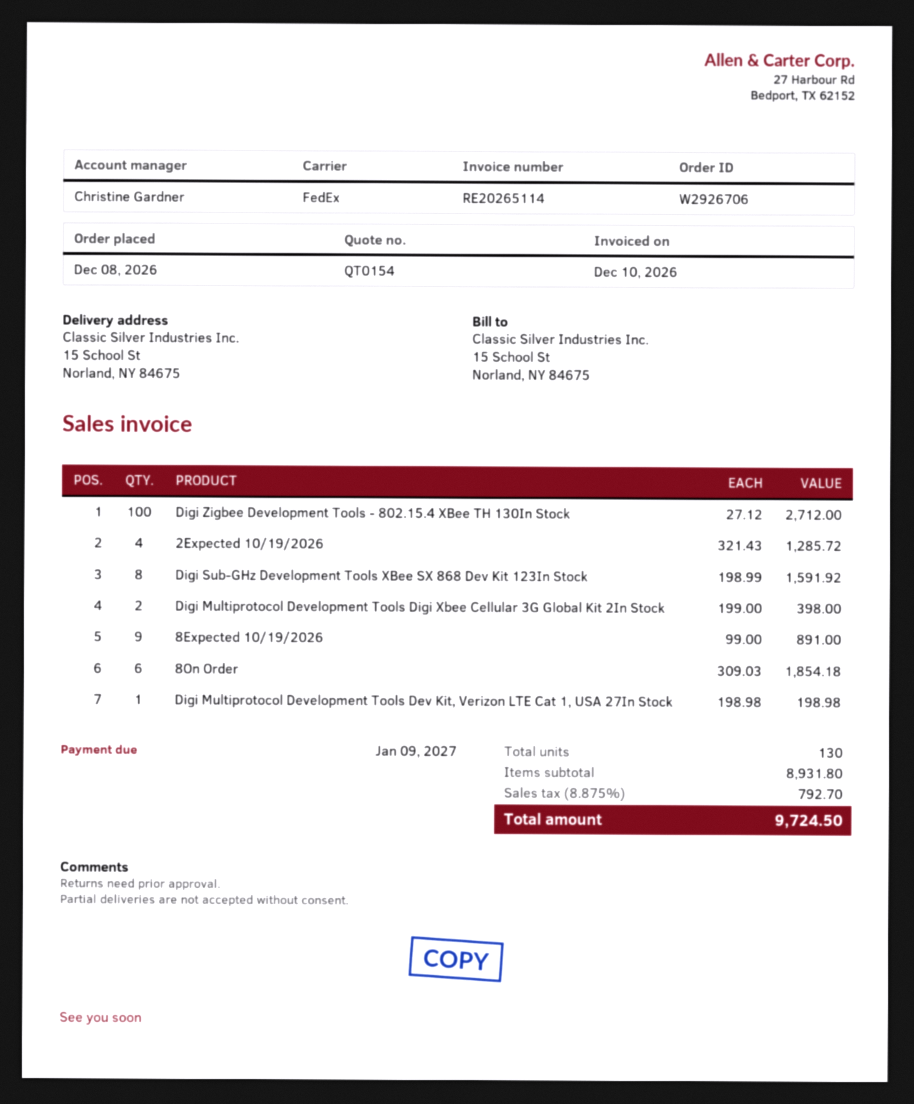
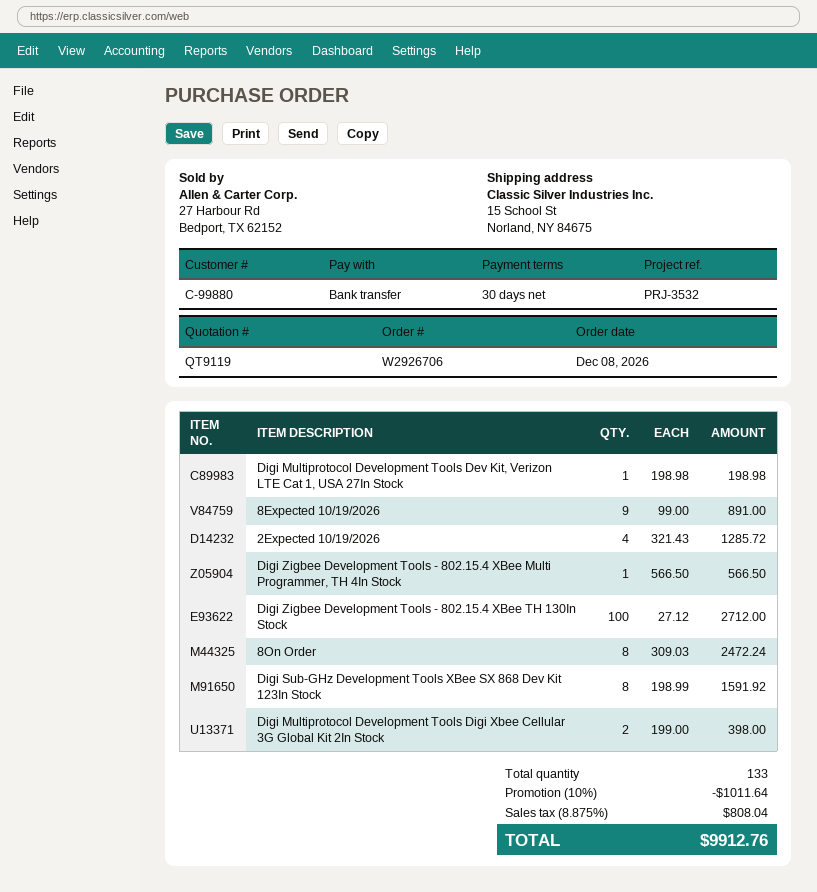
quote number: QT0154 -> QT9119
8On Order: 6 x 309.03 = 1854.18 -> 8 x 309.03 = 2472.24
Digi Zigbee Development Tools - 802.15.4 XBee Multi Programmer, TH 4In Stock: none -> 1 x 566.50 = 566.50
total quantity: 130 -> 133
discount: none -> 10% = 1011.64
tax: 8.875% = 792.70 -> 8.875% = 808.04
total: 9724.50 -> 9912.76

